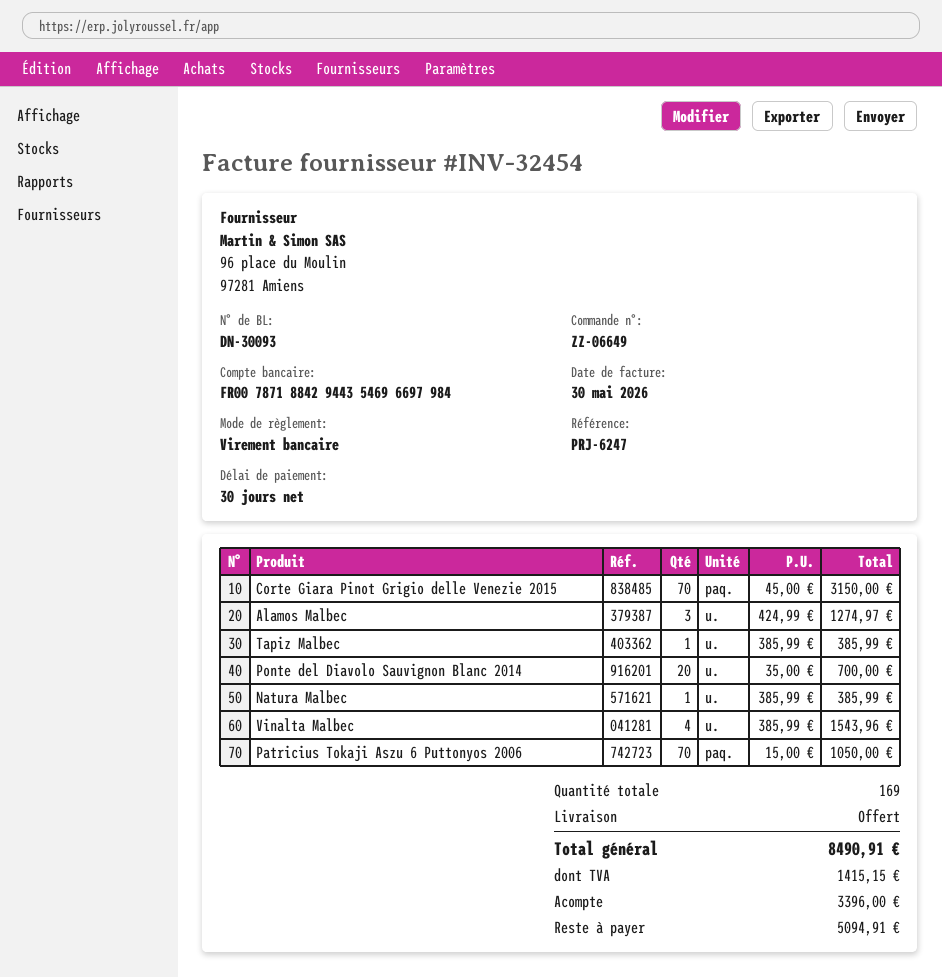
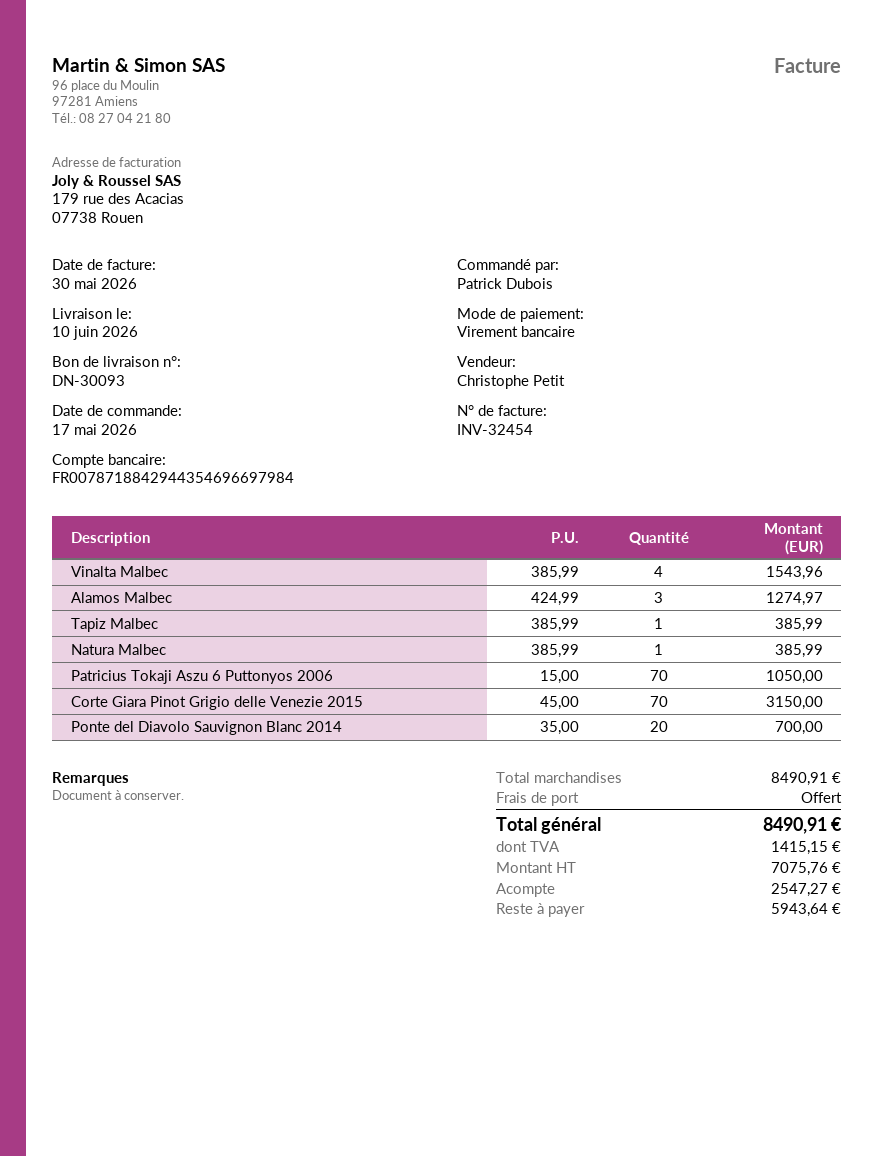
deposit: 3396.00 -> 2547.27
balance: 5094.91 -> 5943.64

